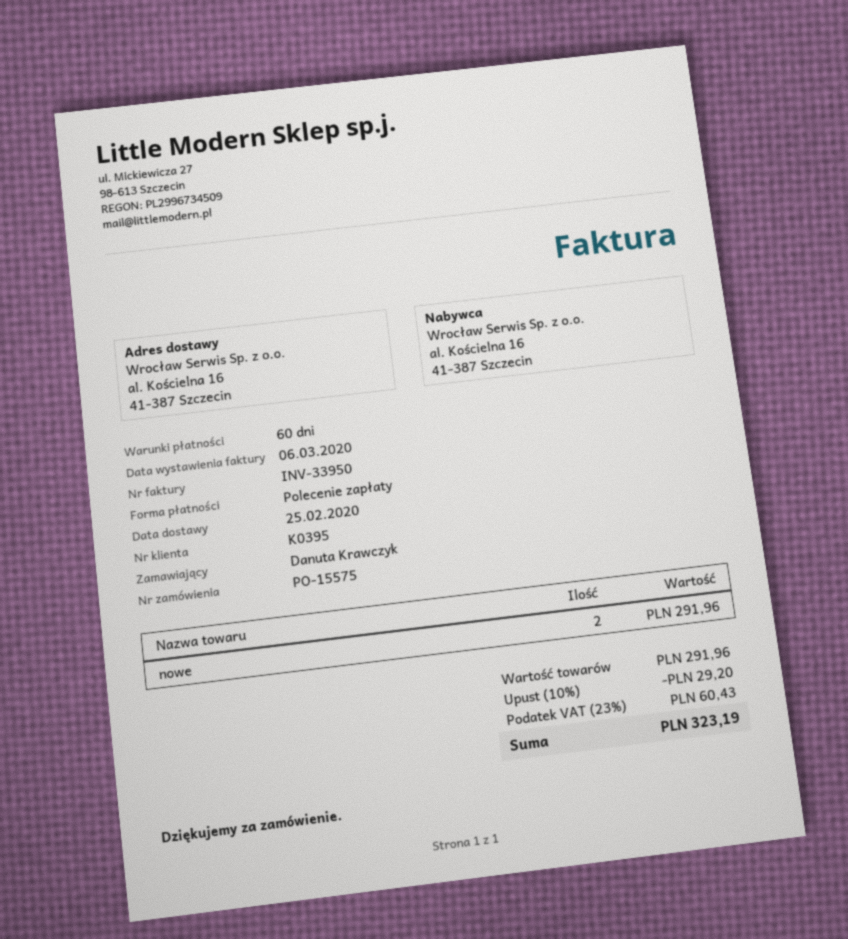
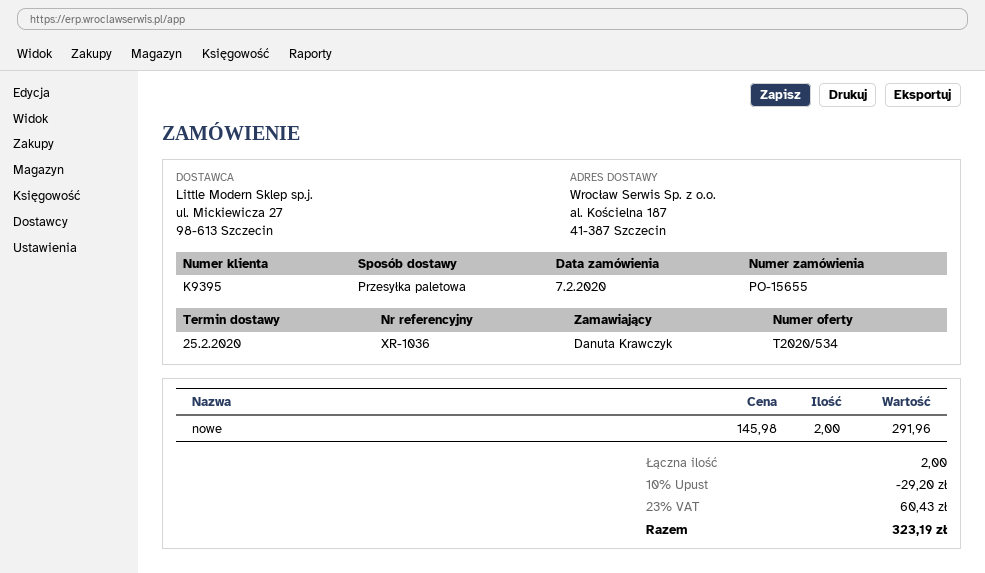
order number: PO-15575 -> PO-15655
customer number: K0395 -> K9395
ship to: al. Kościelna 16, 41-387 Szczecin -> al. Kościelna 187, 41-387 Szczecin

